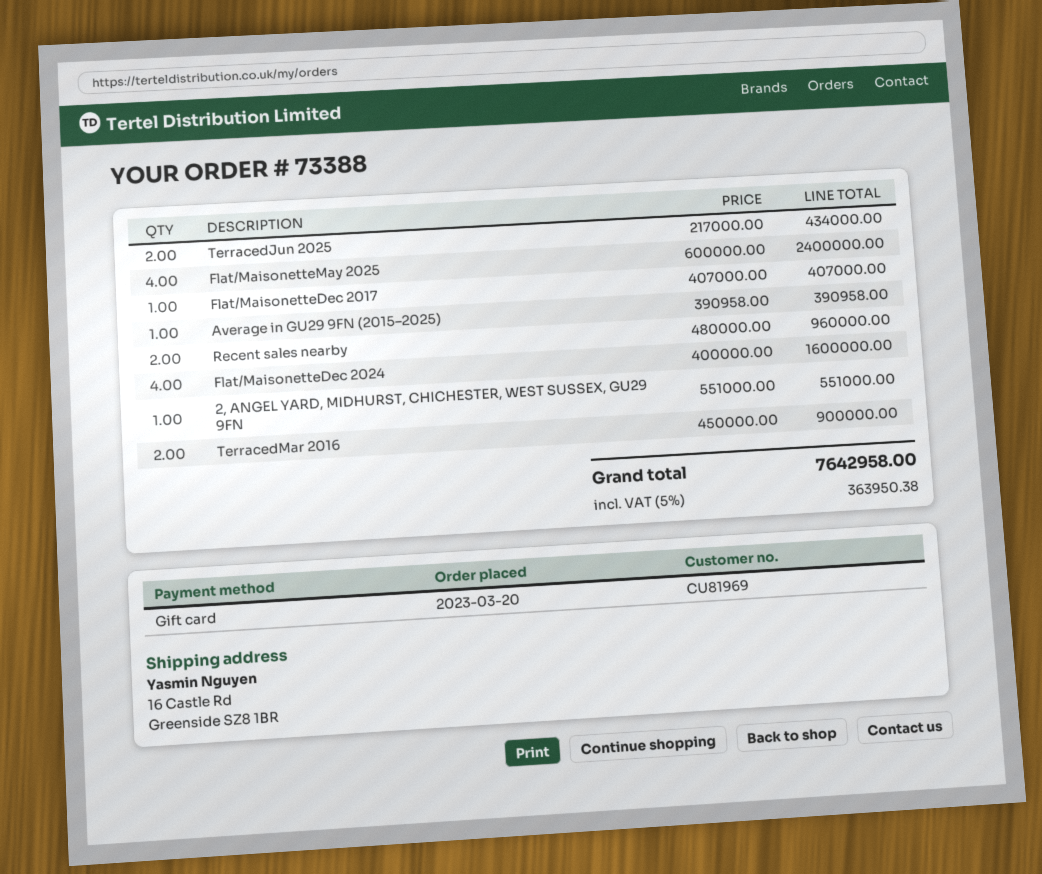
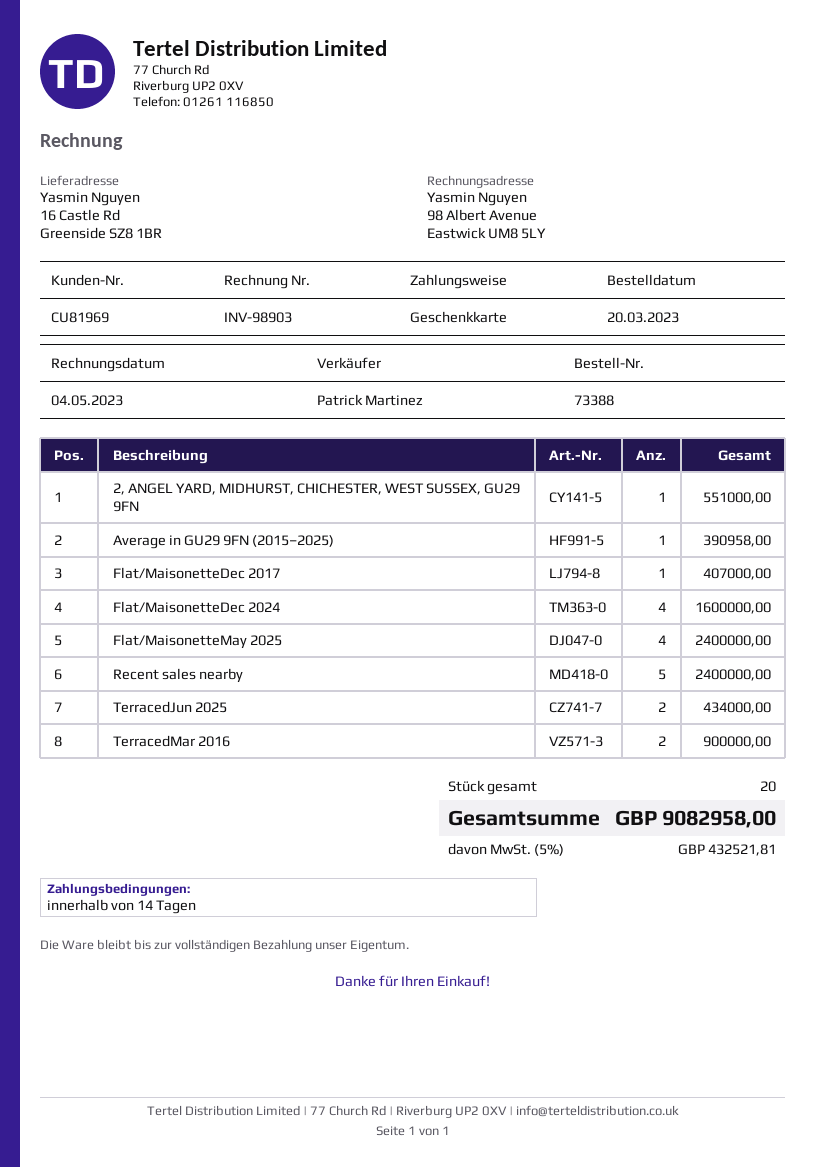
Recent sales nearby: 2 for 960000.00 -> 5 for 2400000.00
tax: 5% = 363950.38 -> 5% = 432521.81
total: 7642958.00 -> 9082958.00

